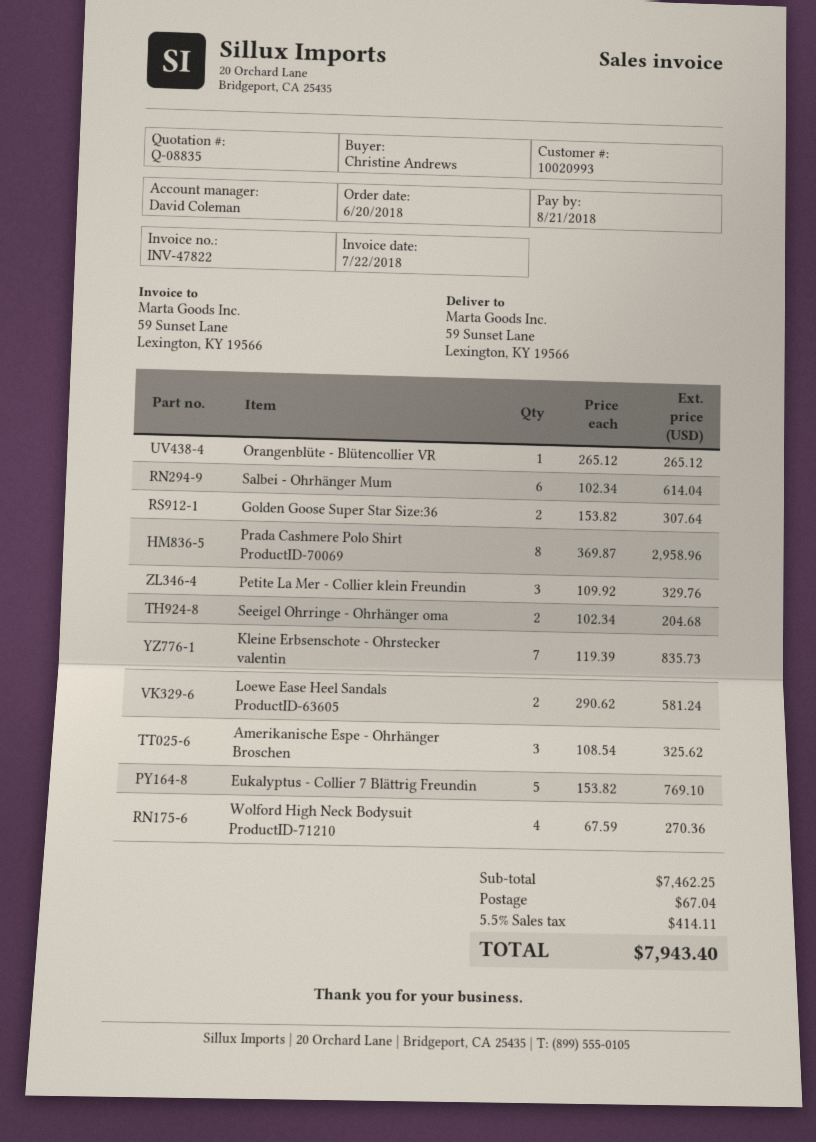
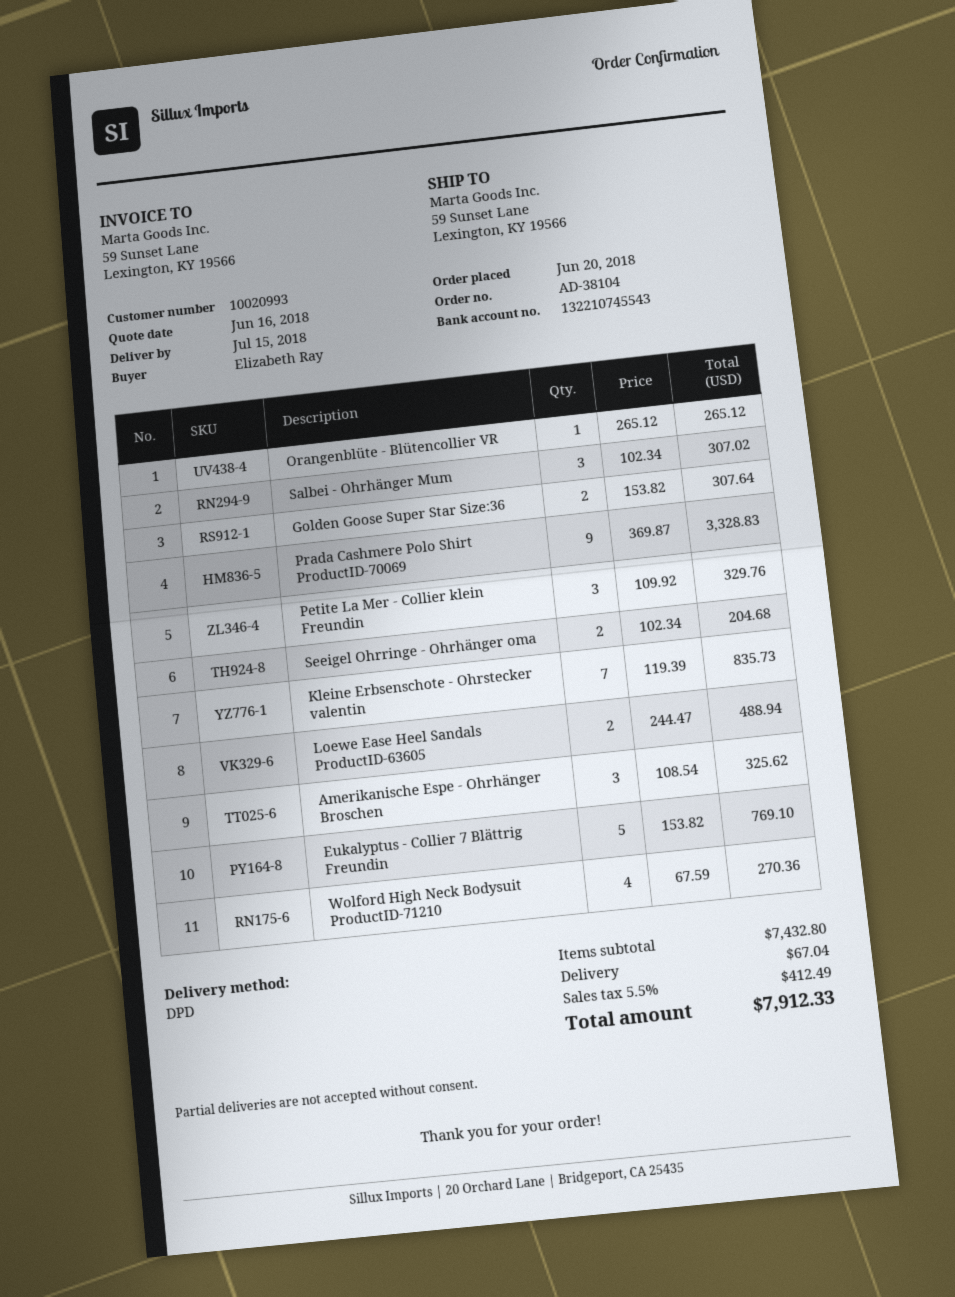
ordered by: Christine Andrews -> Elizabeth Ray
Salbei - Ohrhänger Mum: 6 x 102.34 = 614.04 -> 3 x 102.34 = 307.02
Prada Cashmere Polo Shirt ProductID-70069: 8 x 369.87 = 2958.96 -> 9 x 369.87 = 3328.83
Loewe Ease Heel Sandals ProductID-63605: 2 x 290.62 = 581.24 -> 2 x 244.47 = 488.94
subtotal: 7462.25 -> 7432.80
tax: 5.5% = 414.11 -> 5.5% = 412.49
total: 7943.40 -> 7912.33

